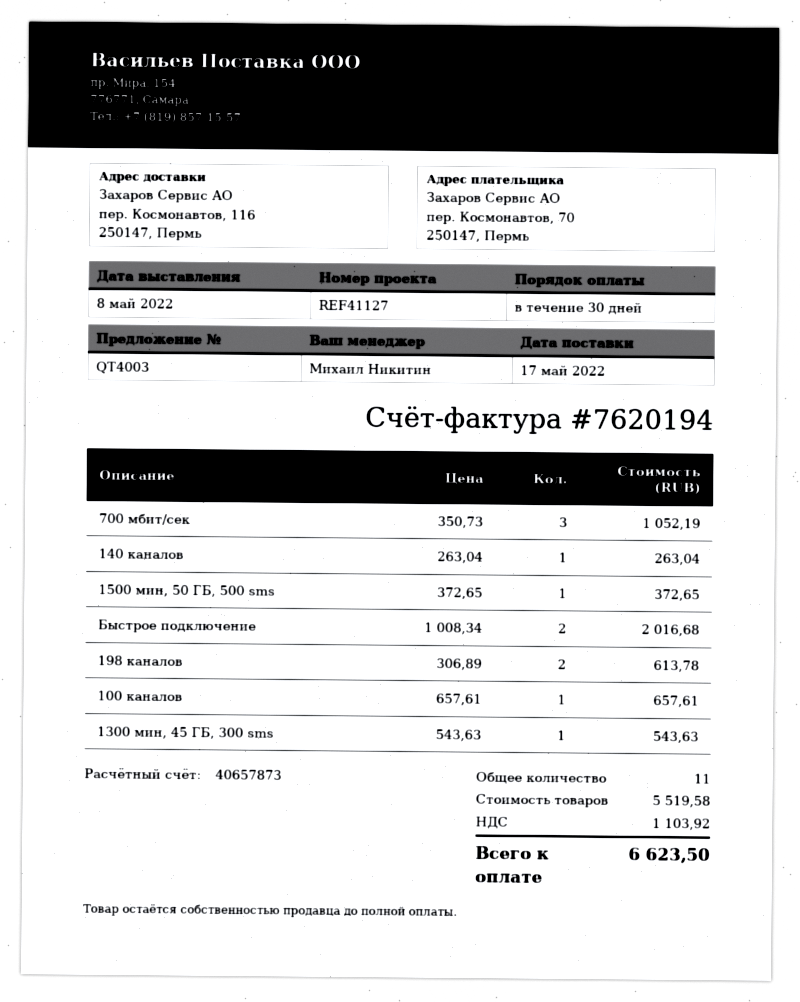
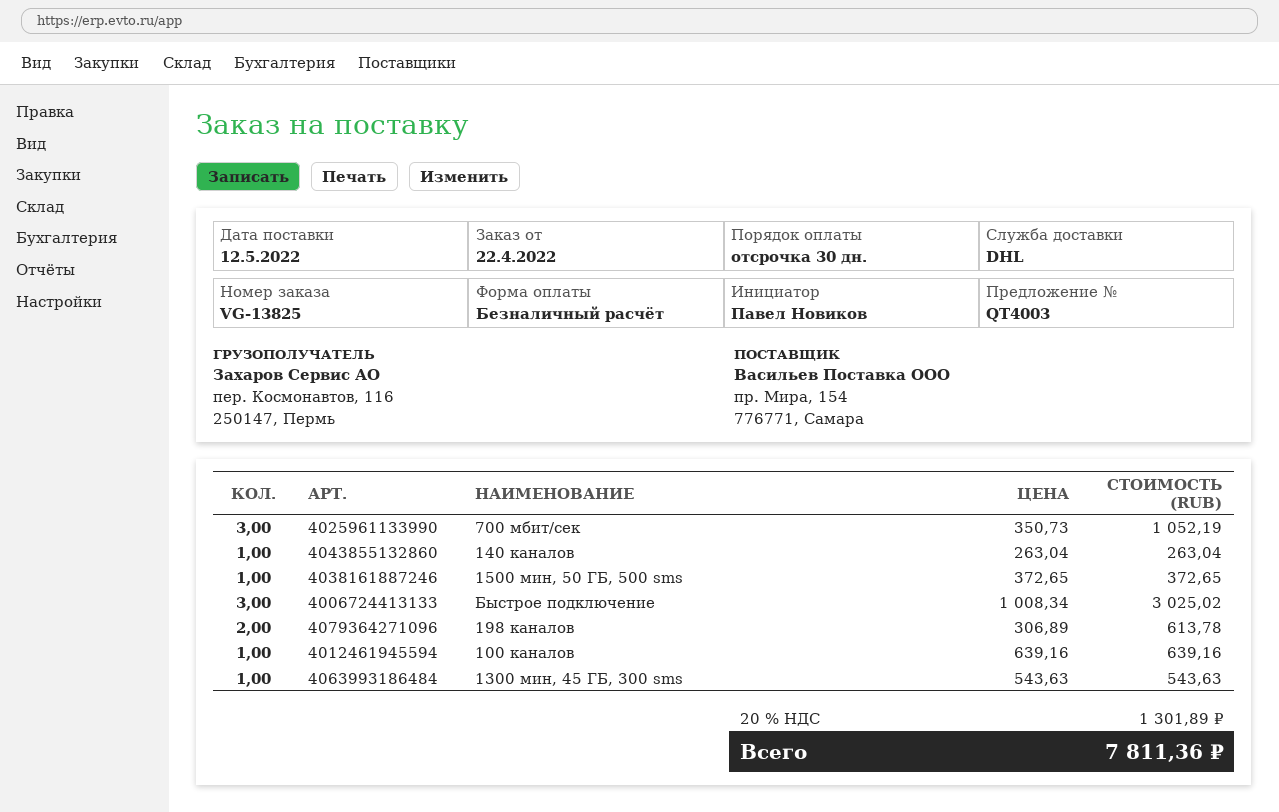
delivery date: 2022-05-17 -> 2022-05-12
Быстрое подключение: 2 x 1008.34 = 2016.68 -> 3 x 1008.34 = 3025.02
100 каналов: 1 x 657.61 = 657.61 -> 1 x 639.16 = 639.16
tax: 1103.92 -> 1301.89
total: 6623.50 -> 7811.36

